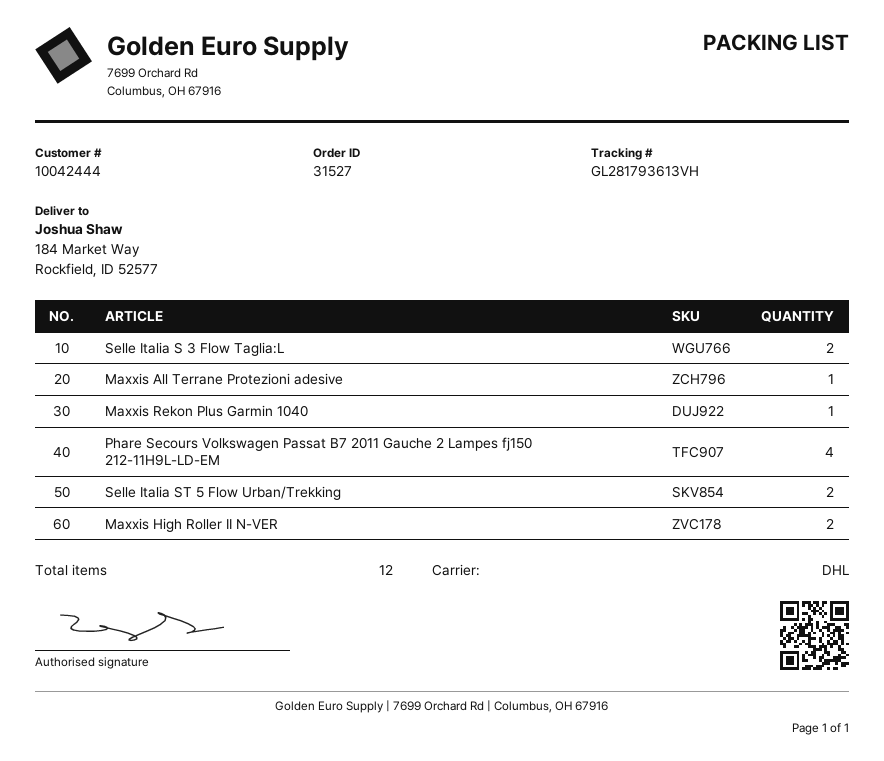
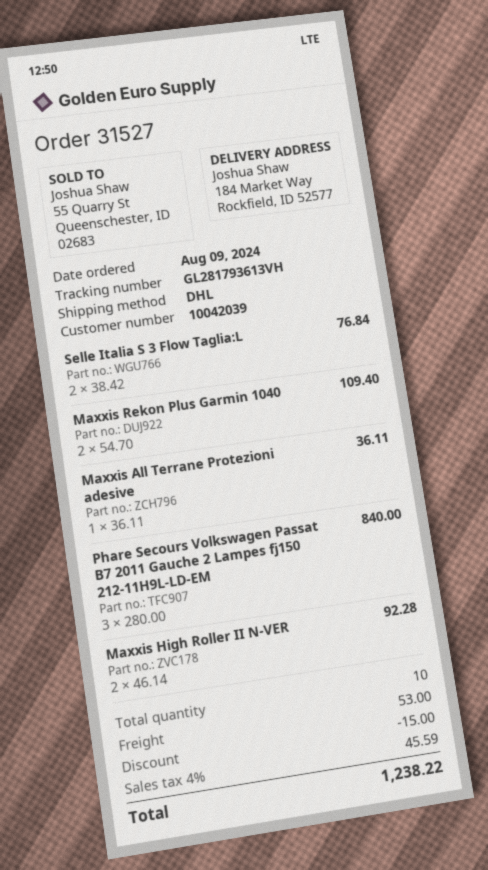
customer number: 10042444 -> 10042039
Maxxis Rekon Plus Garmin 1040: 1 -> 2
Phare Secours Volkswagen Passat B7 2011 Gauche 2 Lampes fj150 212-11H9L-LD-EM: 4 -> 3
Selle Italia ST 5 Flow Urban/Trekking: 2 -> none
total quantity: 12 -> 10

